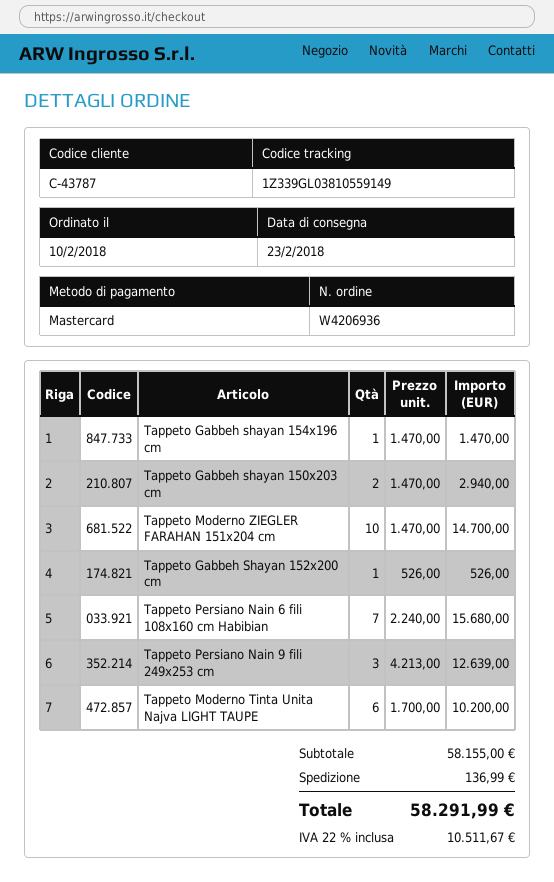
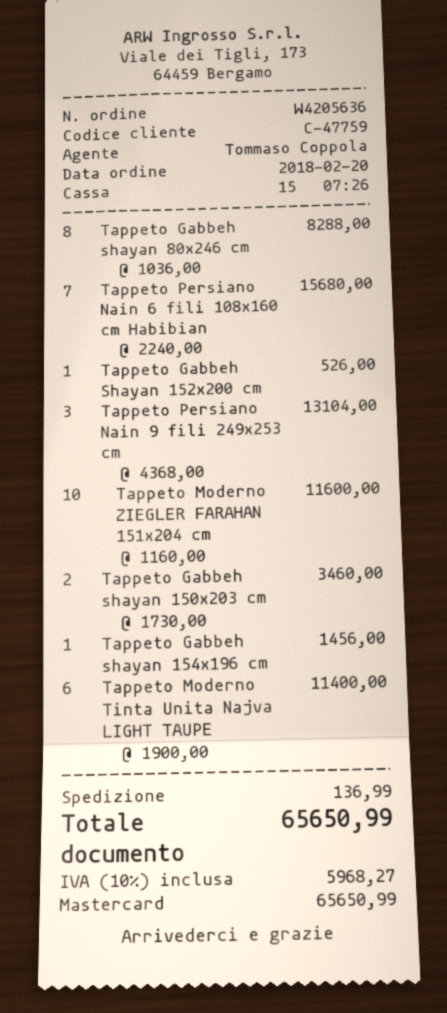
order number: W4206936 -> W4205636
order date: 2018-02-10 -> 2018-02-20
customer number: C-43787 -> C-47759
Tappeto Gabbeh shayan 154x196 cm: 1 x 1470.00 = 1470.00 -> 1 x 1456.00 = 1456.00
Tappeto Gabbeh shayan 150x203 cm: 2 x 1470.00 = 2940.00 -> 2 x 1730.00 = 3460.00
Tappeto Moderno ZIEGLER FARAHAN 151x204 cm: 10 x 1470.00 = 14700.00 -> 10 x 1160.00 = 11600.00
Tappeto Persiano Nain 9 fili 249x253 cm: 3 x 4213.00 = 12639.00 -> 3 x 4368.00 = 13104.00
Tappeto Moderno Tinta Unita Najva LIGHT TAUPE: 6 x 1700.00 = 10200.00 -> 6 x 1900.00 = 11400.00
Tappeto Gabbeh shayan 80x246 cm: none -> 8 x 1036.00 = 8288.00
tax: 22% = 10511.67 -> 10% = 5968.27
total: 58291.99 -> 65650.99

